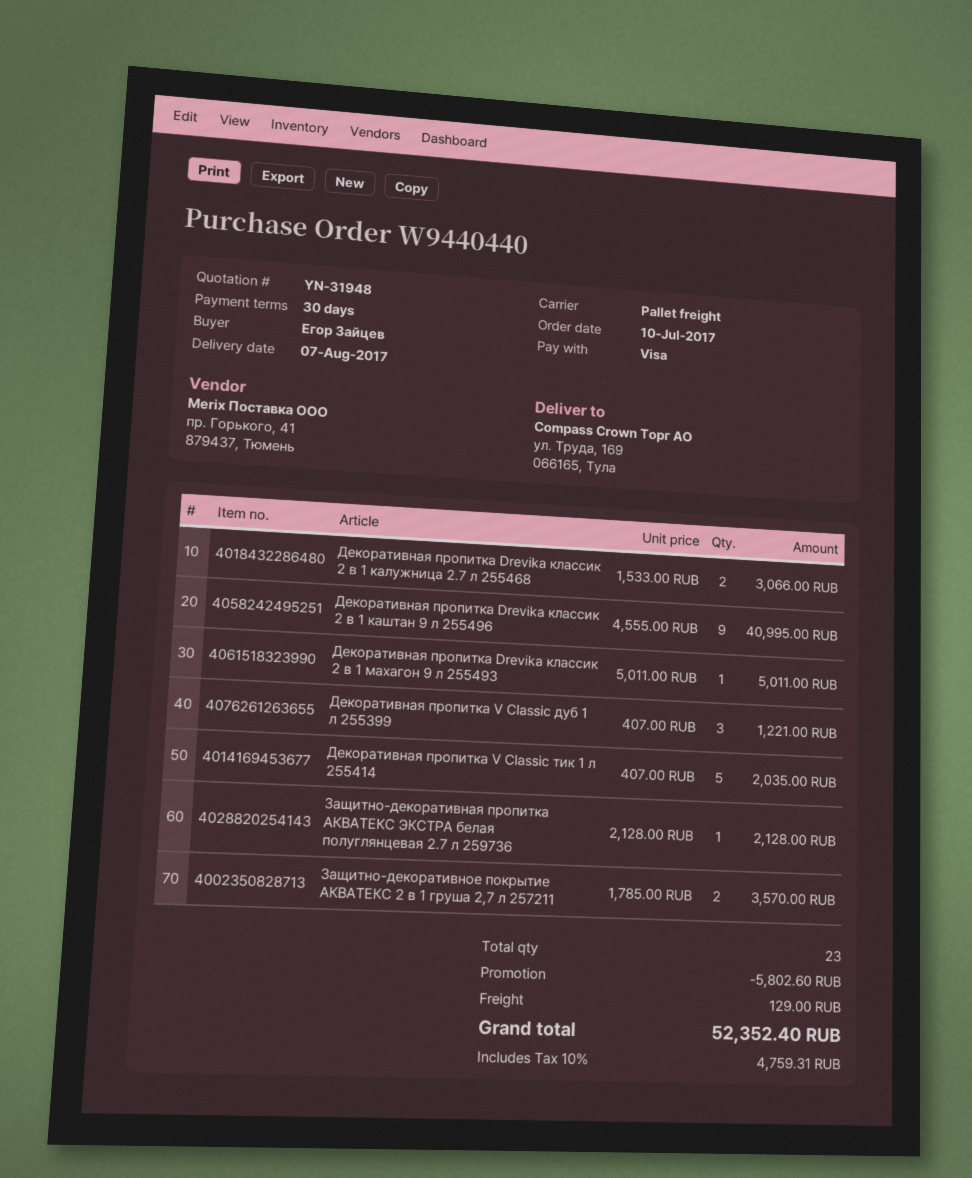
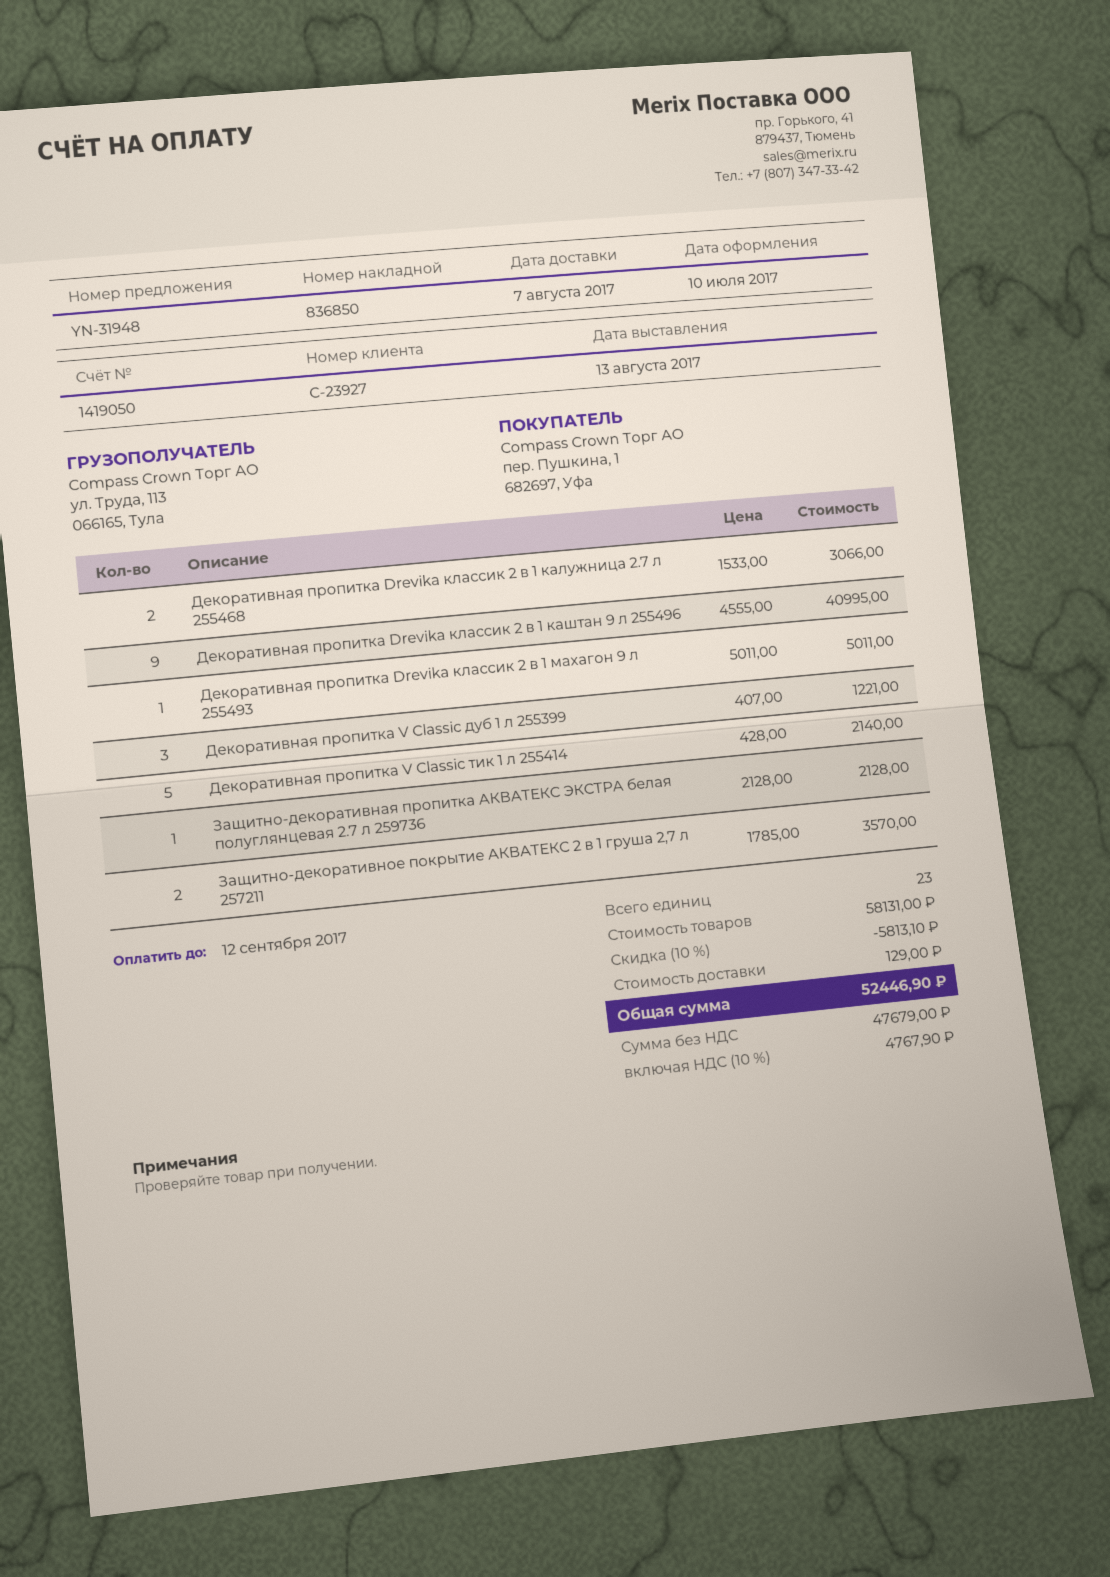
ship to: ул. Труда, 169, 066165, Тула -> ул. Труда, 113, 066165, Тула
Декоративная пропитка V Classic тик 1 л 255414: 5 x 407.00 = 2035.00 -> 5 x 428.00 = 2140.00
discount: 5802.60 -> 5813.10
tax: 10% = 4759.31 -> 10% = 4767.90
total: 52352.40 -> 52446.90

